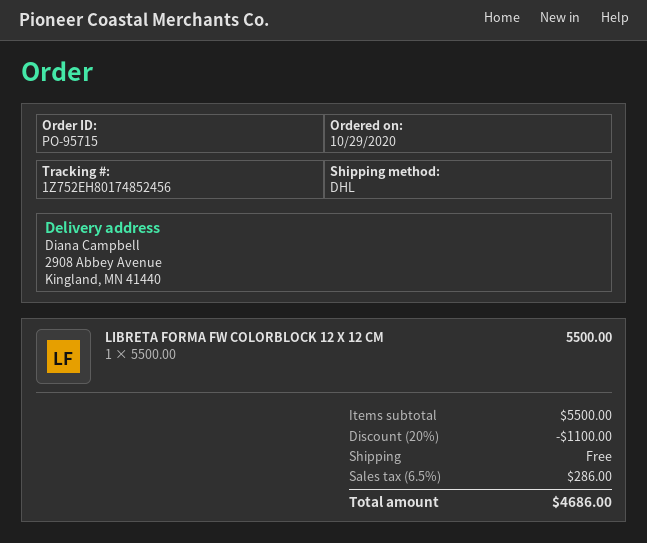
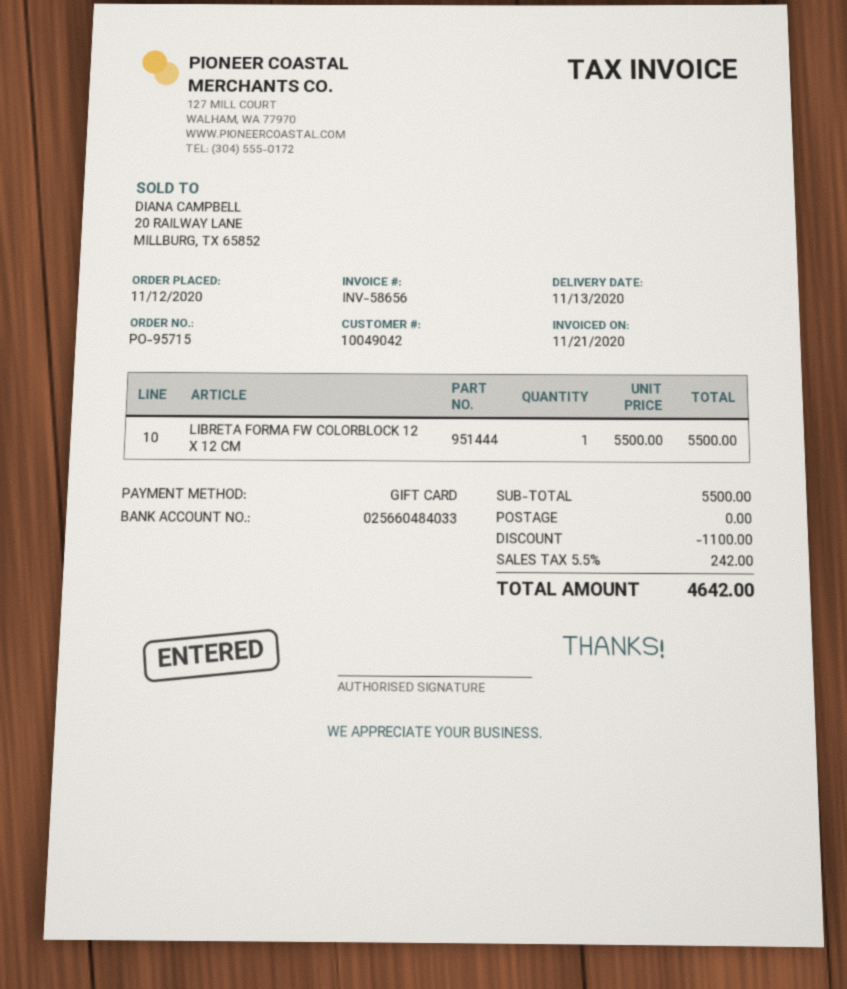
order date: 2020-10-29 -> 2020-11-12
tax: 6.5% = 286.00 -> 5.5% = 242.00
total: 4686.00 -> 4642.00

